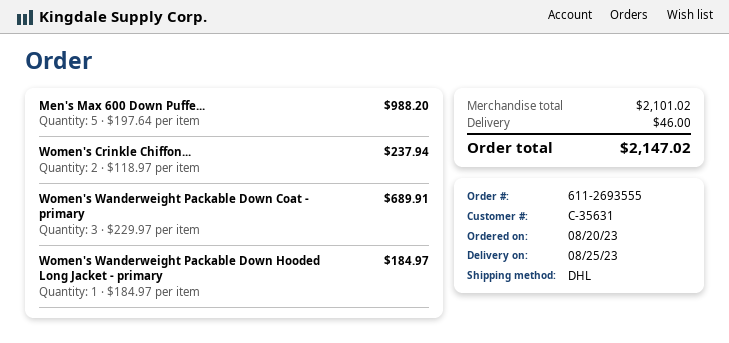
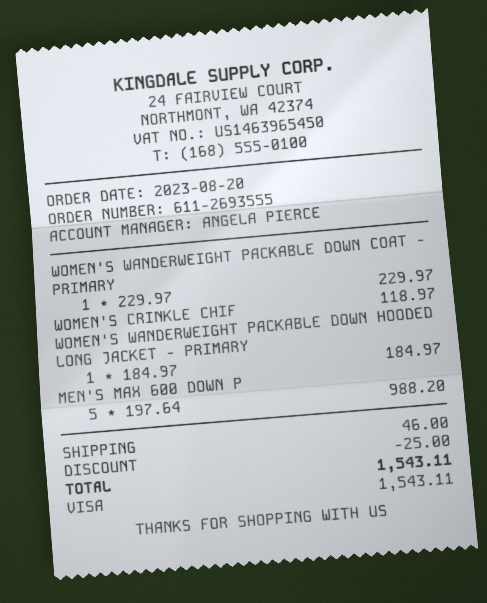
Women's Crinkle Chiffon...: 2 x 118.97 = 237.94 -> 1 x 118.97 = 118.97
Women's Wanderweight Packable Down Coat - primary: 3 x 229.97 = 689.91 -> 1 x 229.97 = 229.97
discount: none -> 25.00
total: 2147.02 -> 1543.11

